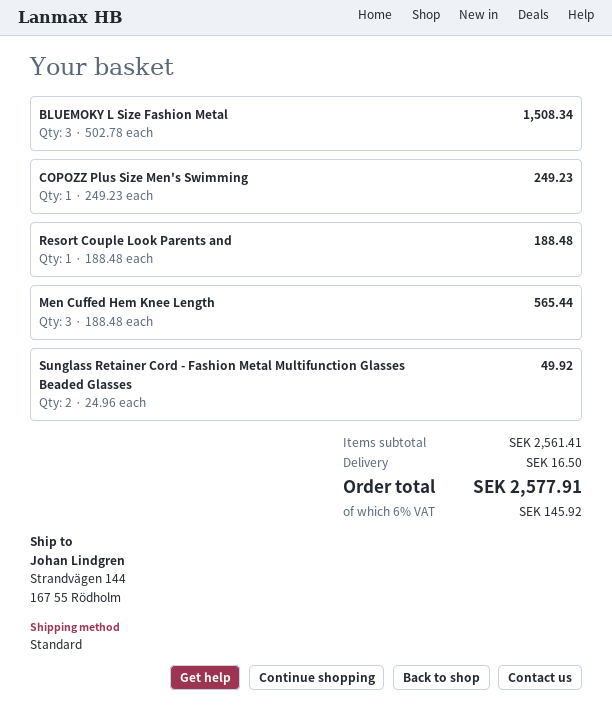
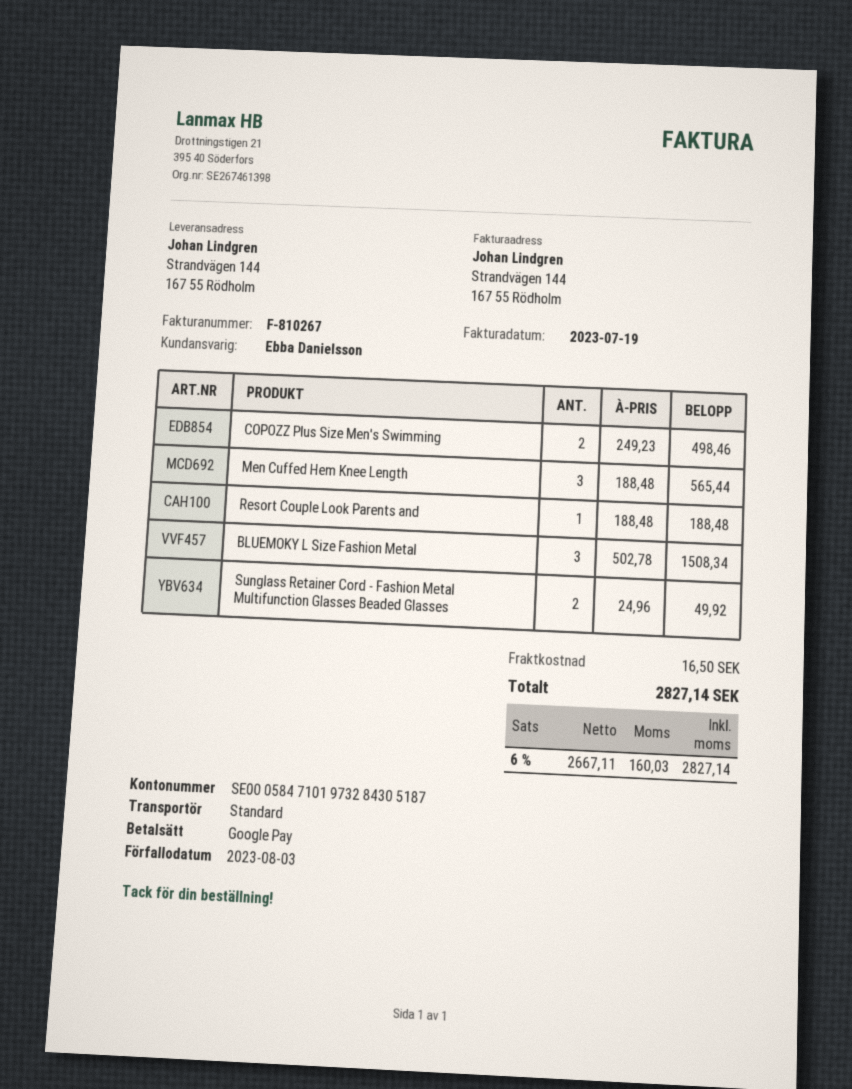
COPOZZ Plus Size Men's Swimming: 1 x 249.23 = 249.23 -> 2 x 249.23 = 498.46
tax: 6% = 145.92 -> 6% = 160.03
total: 2577.91 -> 2827.14

